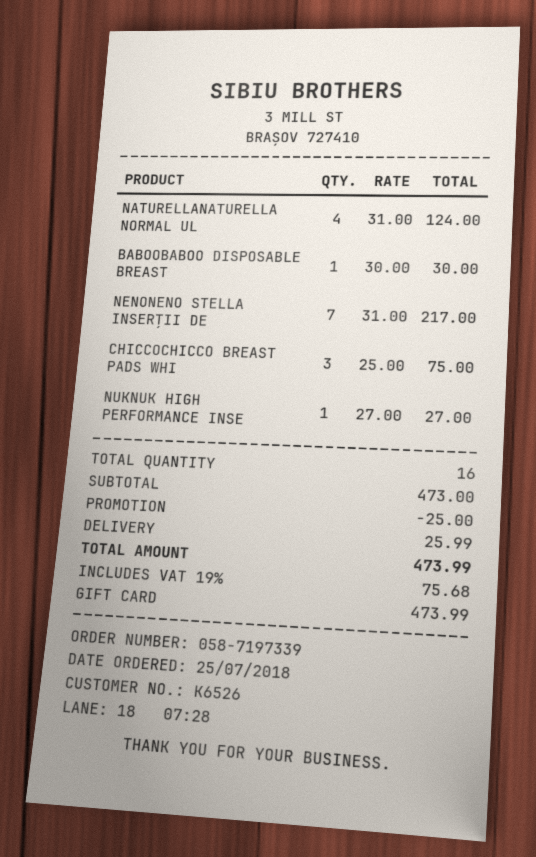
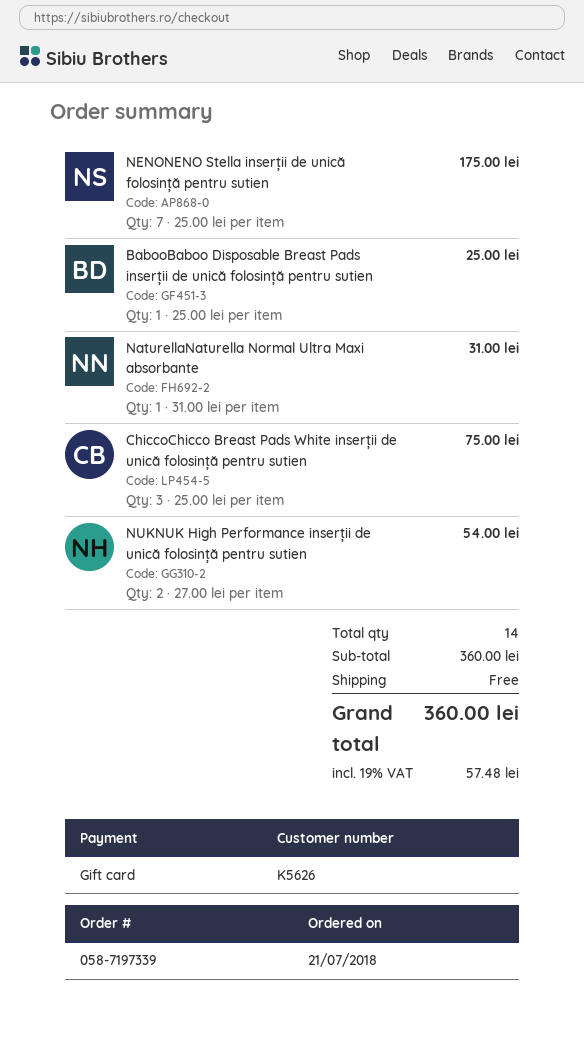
order date: 2018-07-25 -> 2018-07-21
customer number: K6526 -> K5626
NATURELLANATURELLA NORMAL UL: 4 x 31.00 = 124.00 -> 1 x 31.00 = 31.00
BABOOBABOO DISPOSABLE BREAST: 1 x 30.00 = 30.00 -> 1 x 25.00 = 25.00
NENONENO STELLA INSERȚII DE: 7 x 31.00 = 217.00 -> 7 x 25.00 = 175.00
NUKNUK HIGH PERFORMANCE INSE: 1 x 27.00 = 27.00 -> 2 x 27.00 = 54.00
total quantity: 16 -> 14
subtotal: 473.00 -> 360.00
discount: 25.00 -> none
shipping: 25.99 -> 0.00
tax: 19% = 75.68 -> 19% = 57.48
total: 473.99 -> 360.00

